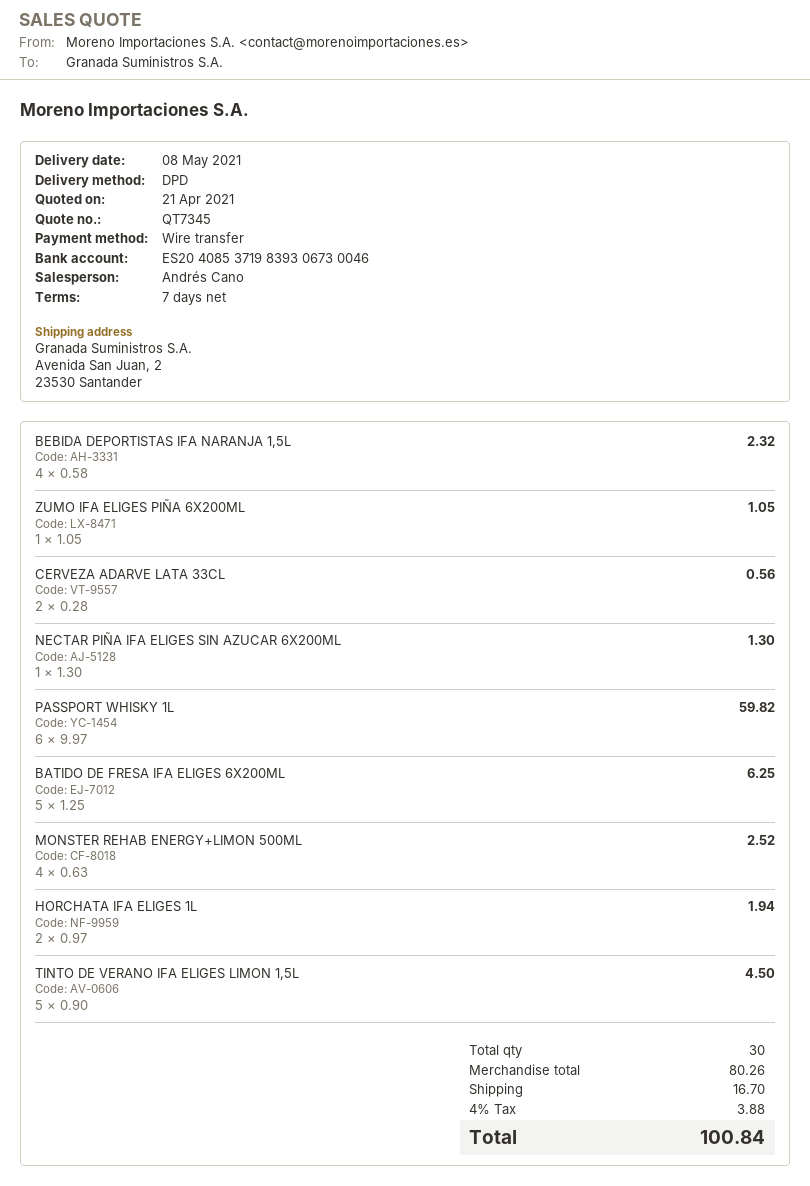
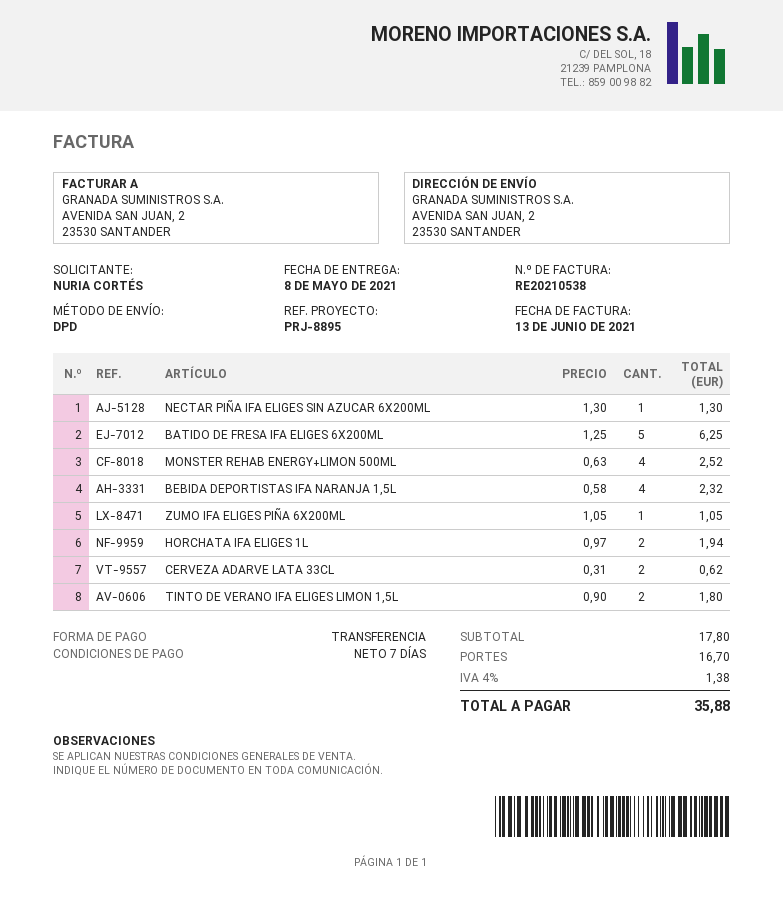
CERVEZA ADARVE LATA 33CL: 2 x 0.28 = 0.56 -> 2 x 0.31 = 0.62
PASSPORT WHISKY 1L: 6 x 9.97 = 59.82 -> none
TINTO DE VERANO IFA ELIGES LIMON 1,5L: 5 x 0.90 = 4.50 -> 2 x 0.90 = 1.80
subtotal: 80.26 -> 17.80
tax: 4% = 3.88 -> 4% = 1.38
total: 100.84 -> 35.88

